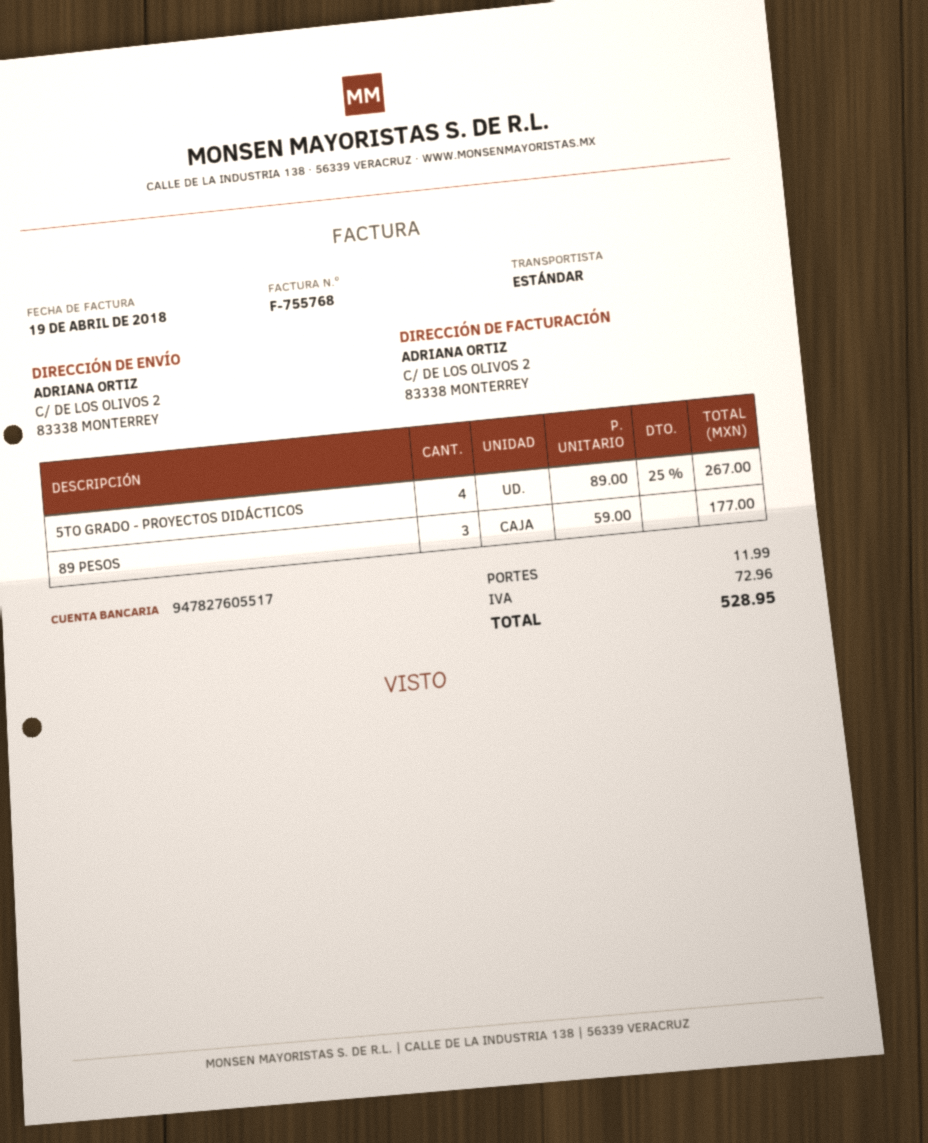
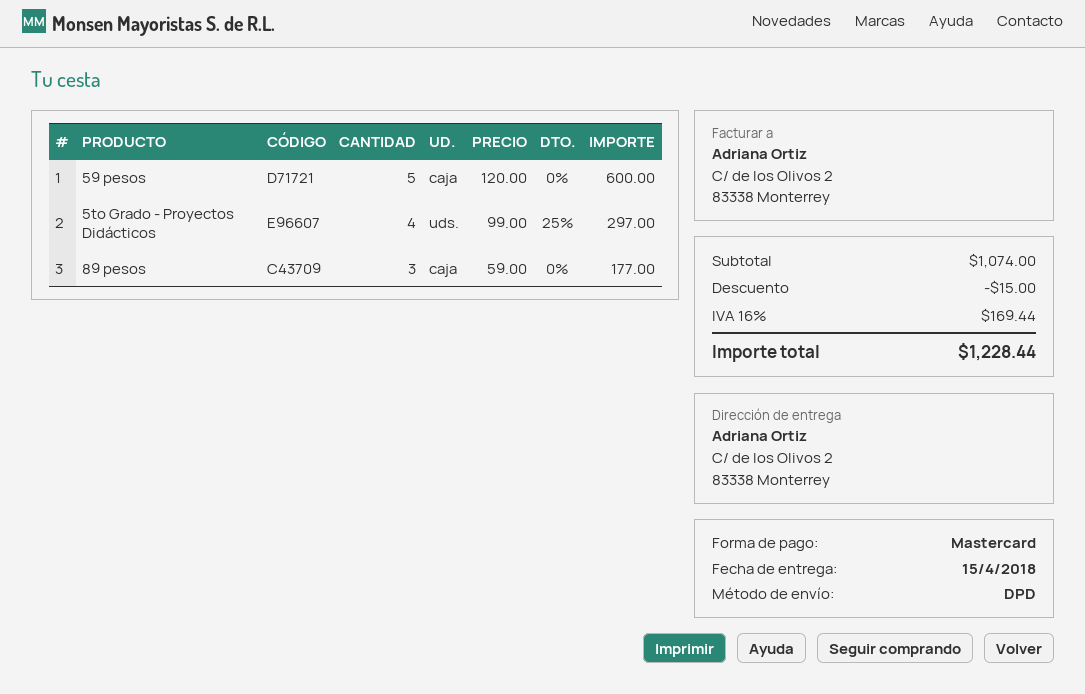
shipping method: standard -> DPD
5TO GRADO - PROYECTOS DIDÁCTICOS: 4 x 89.00 - 25% = 267.00 -> 4 x 99.00 - 25% = 297.00
59 pesos: none -> 5 x 120.00 = 600.00
discount: none -> 15.00
shipping: 11.99 -> none
tax: 72.96 -> 169.44
total: 528.95 -> 1228.44

